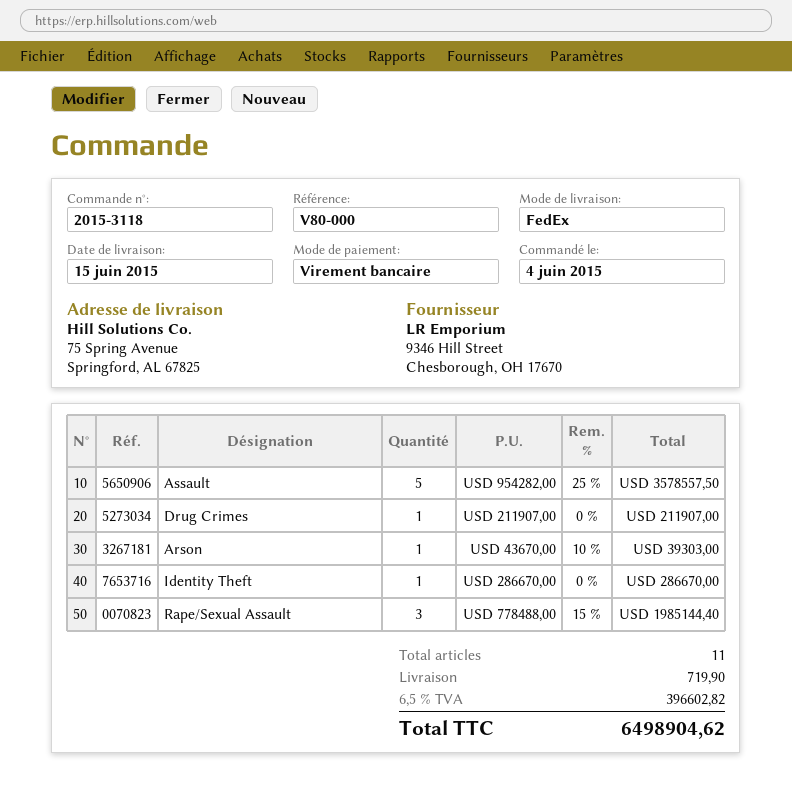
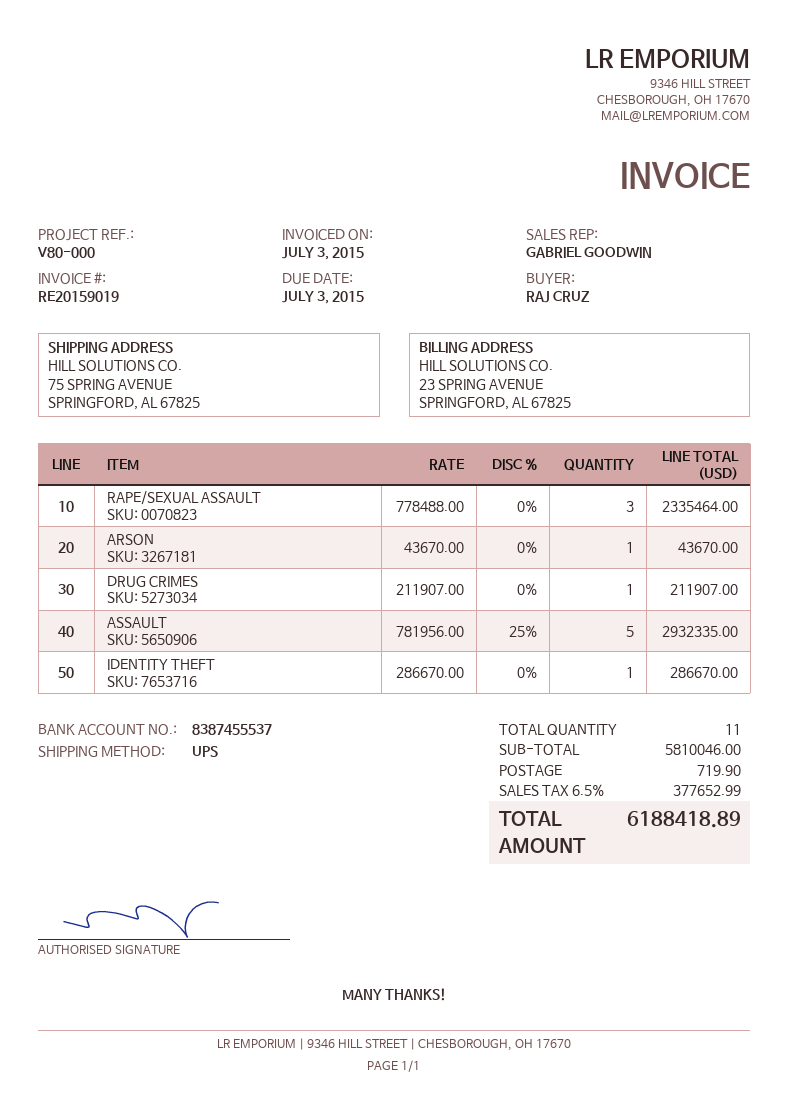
shipping method: FedEx -> UPS
Assault: 5 x 954282.00 - 25% = 3578557.50 -> 5 x 781956.00 - 25% = 2932335.00
Arson: 1 x 43670.00 - 10% = 39303.00 -> 1 x 43670.00 = 43670.00
Rape/Sexual Assault: 3 x 778488.00 - 15% = 1985144.40 -> 3 x 778488.00 = 2335464.00
tax: 6.5% = 396602.82 -> 6.5% = 377652.99
total: 6498904.62 -> 6188418.89

